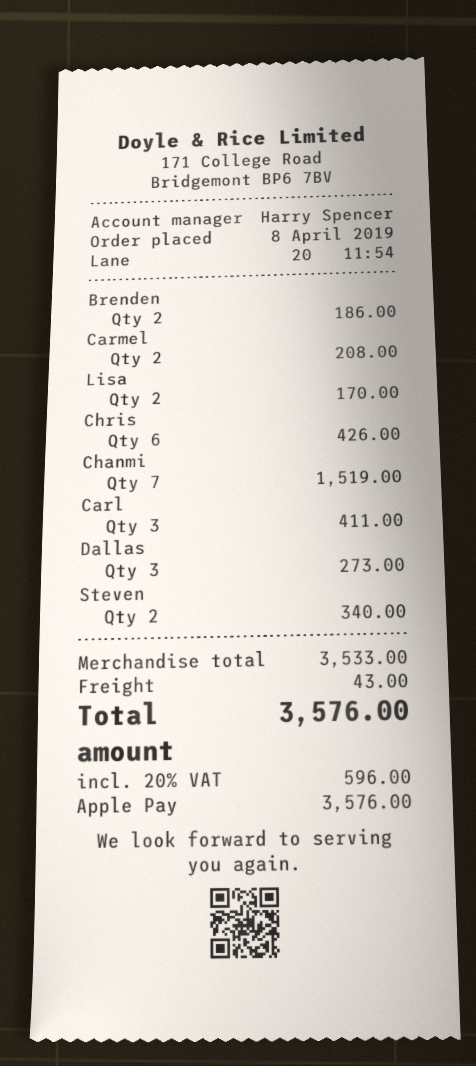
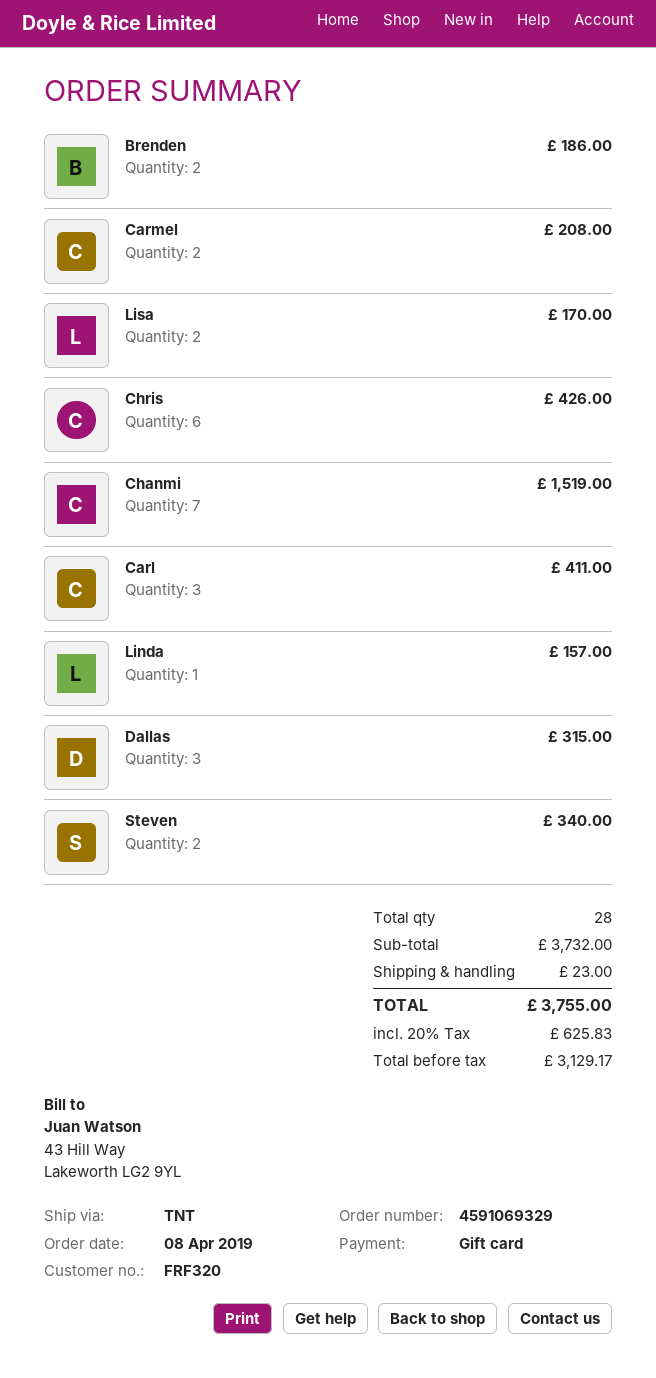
payment method: Apple Pay -> gift card
Dallas: 3 for 273.00 -> 3 for 315.00
Linda: none -> 1 for 157.00
subtotal: 3533.00 -> 3732.00
shipping: 43.00 -> 23.00
tax: 20% = 596.00 -> 20% = 625.83
total: 3576.00 -> 3755.00

